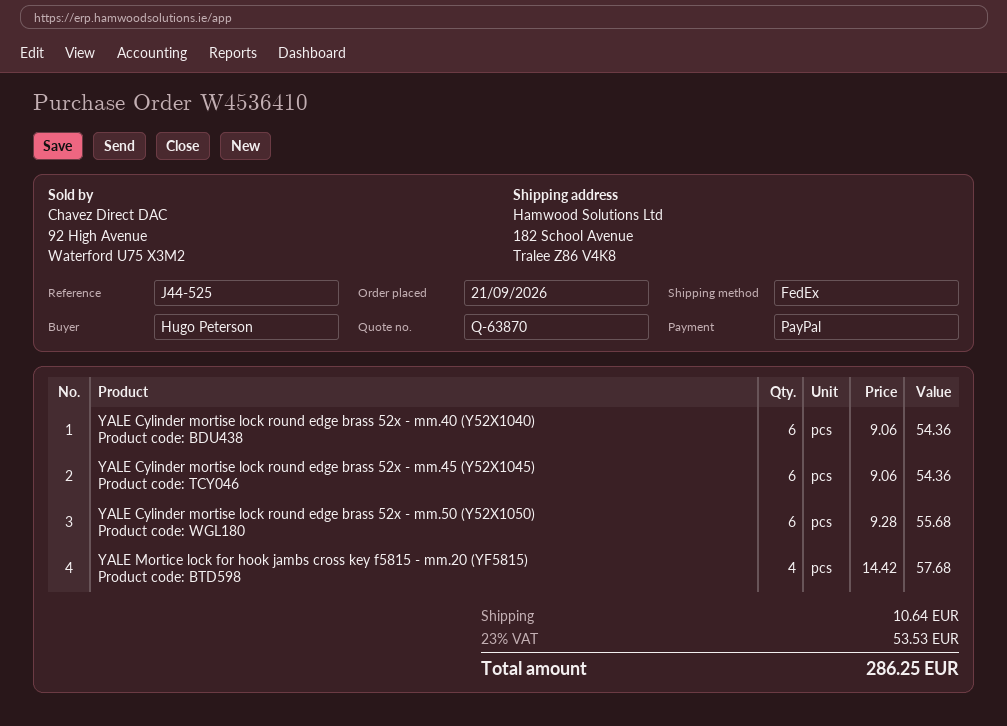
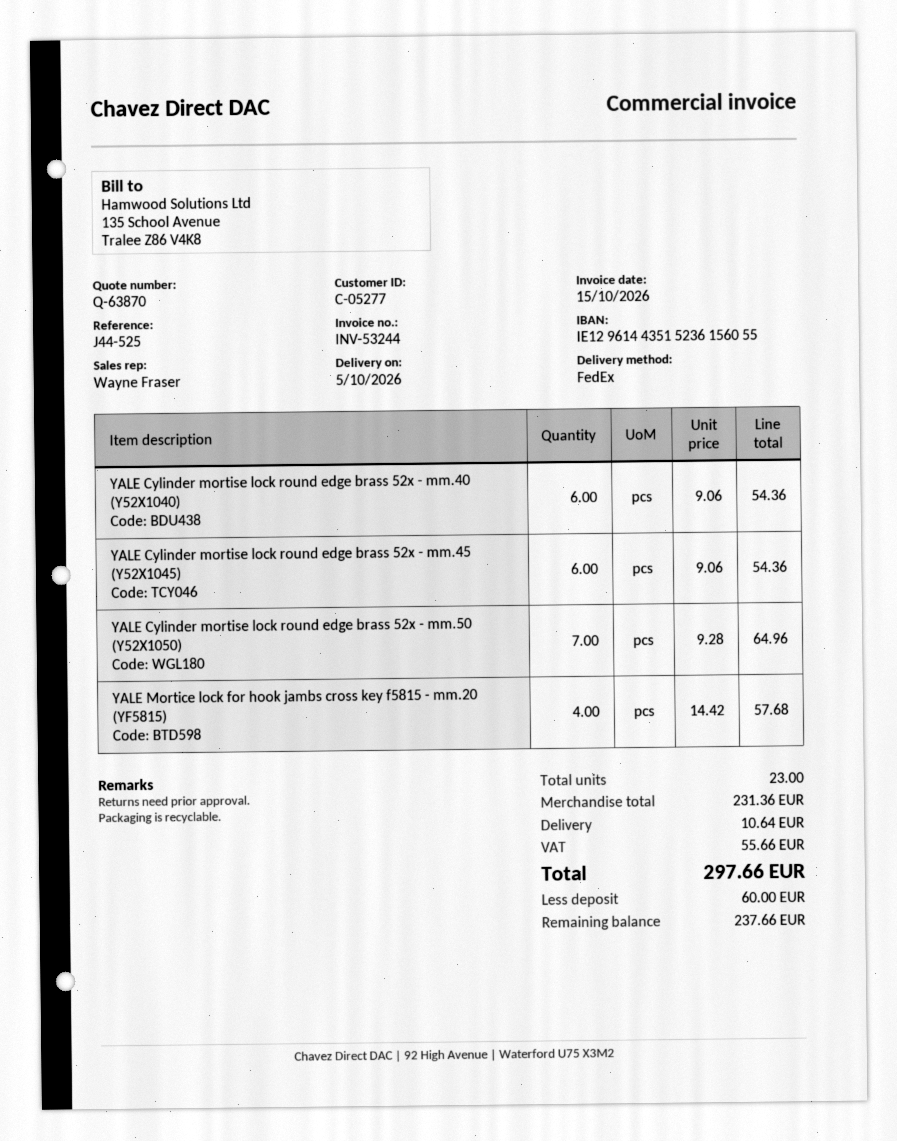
YALE Cylinder mortise lock round edge brass 52x - mm.50 (Y52X1050): 6 x 9.28 = 55.68 -> 7 x 9.28 = 64.96
tax: 53.53 -> 55.66
total: 286.25 -> 297.66

